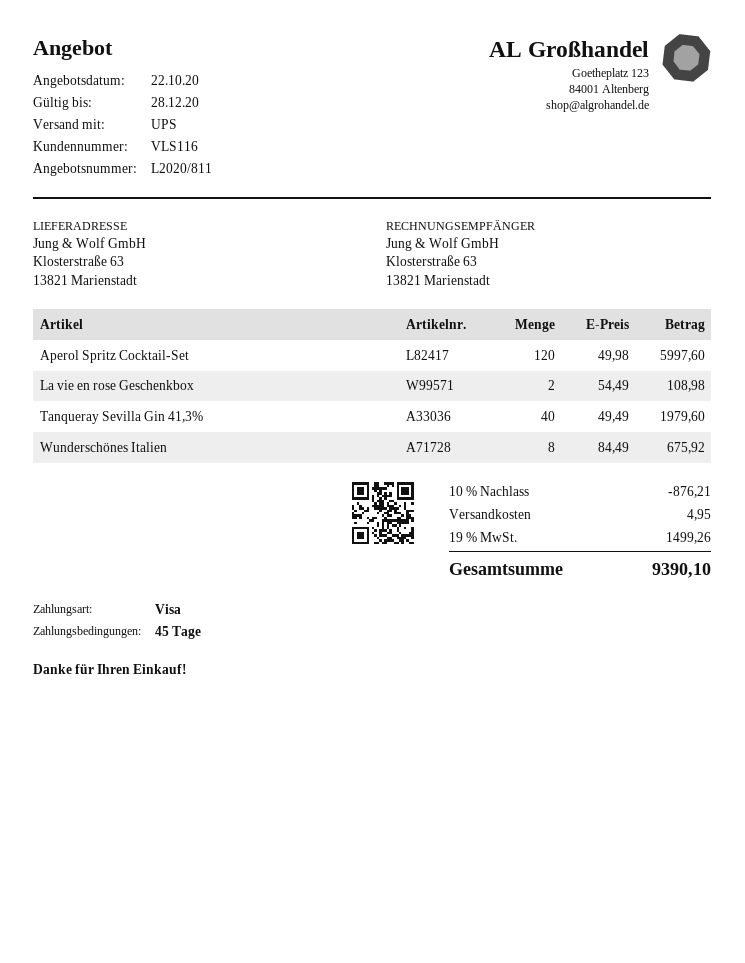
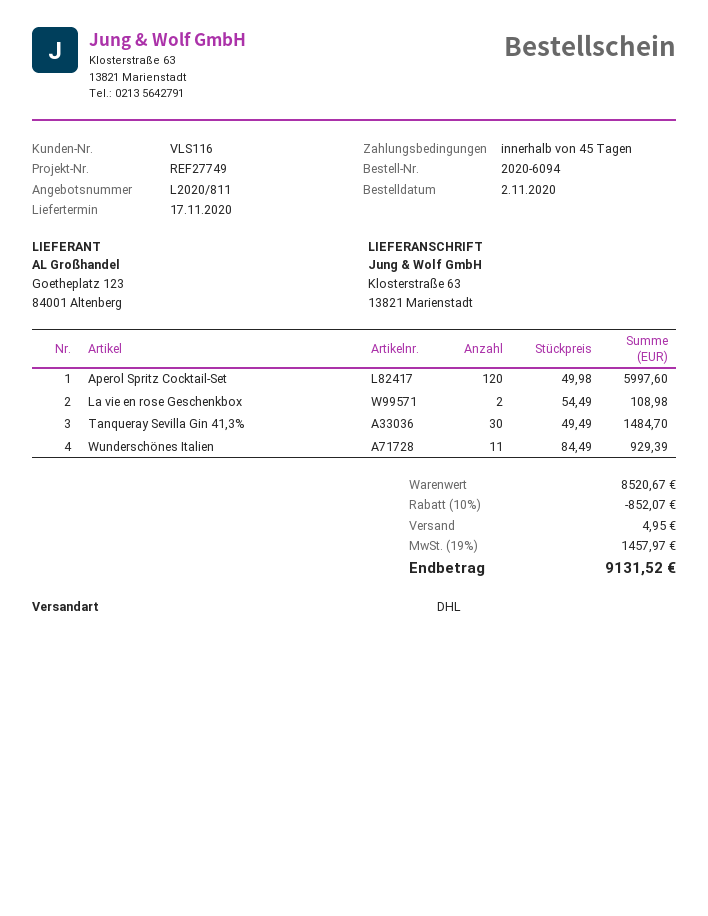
shipping method: UPS -> DHL
Tanqueray Sevilla Gin 41,3%: 40 x 49.49 = 1979.60 -> 30 x 49.49 = 1484.70
Wunderschönes Italien: 8 x 84.49 = 675.92 -> 11 x 84.49 = 929.39
discount: 10% = 876.21 -> 10% = 852.07
tax: 19% = 1499.26 -> 19% = 1457.97
total: 9390.10 -> 9131.52

